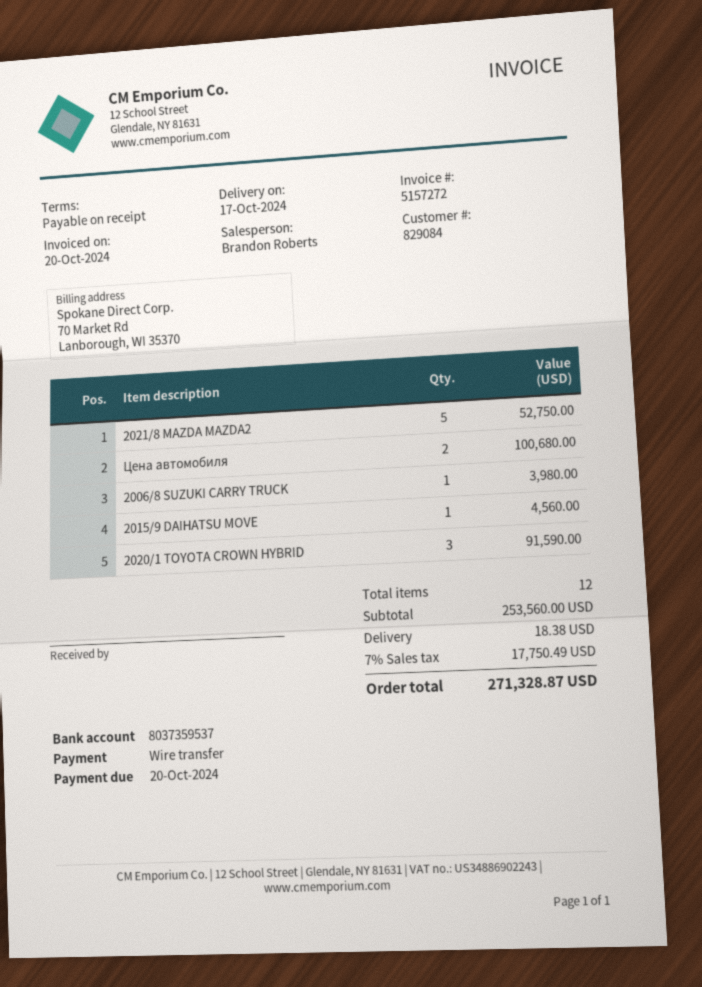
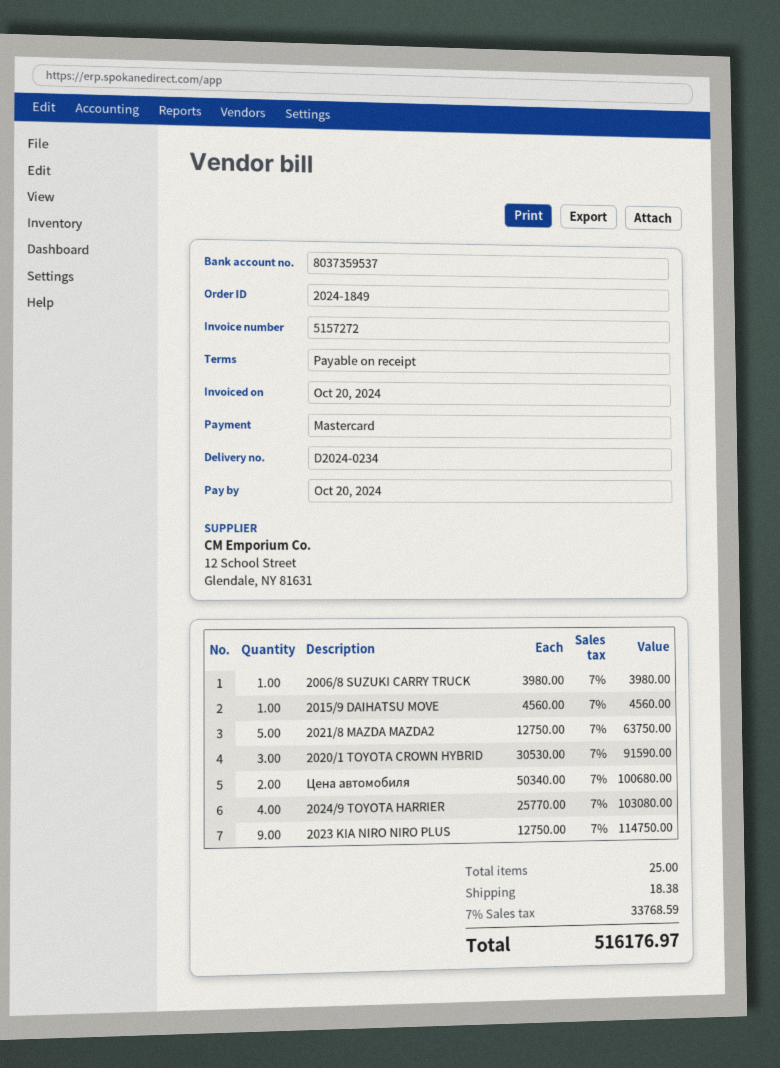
payment method: bank transfer -> Mastercard
2021/8 MAZDA MAZDA2: 5 for 52750.00 -> 5 for 63750.00
2024/9 TOYOTA HARRIER: none -> 4 for 103080.00
2023 KIA NIRO NIRO PLUS: none -> 9 for 114750.00
total quantity: 12 -> 25
tax: 7% = 17750.49 -> 7% = 33768.59
total: 271328.87 -> 516176.97

